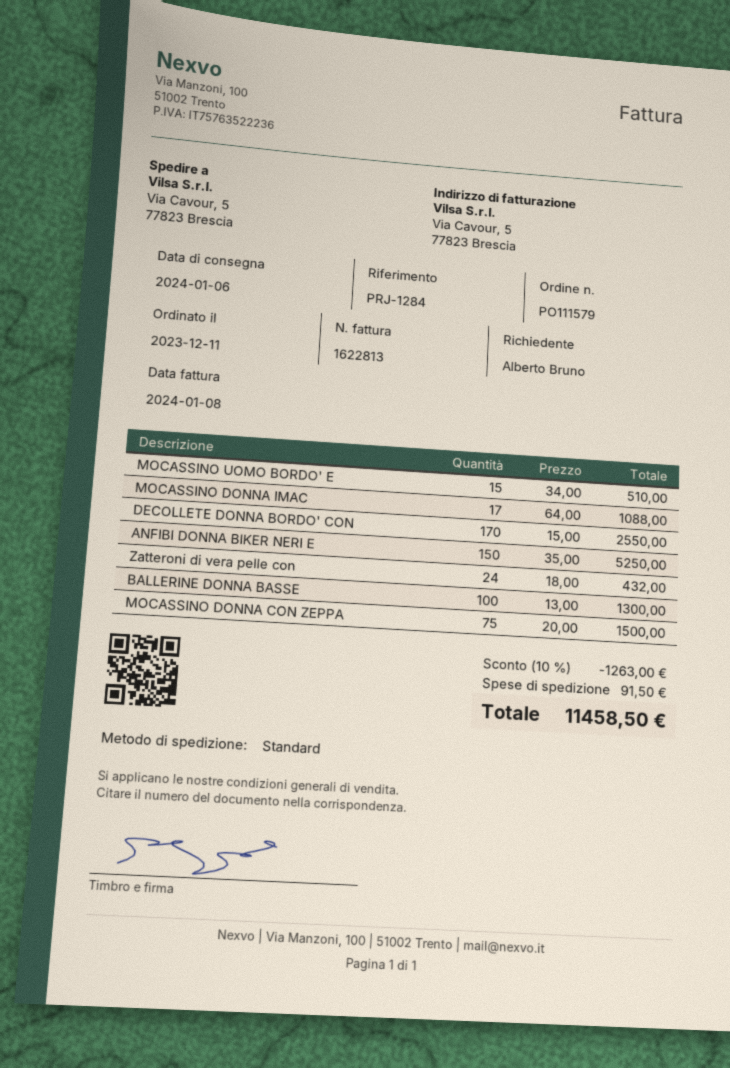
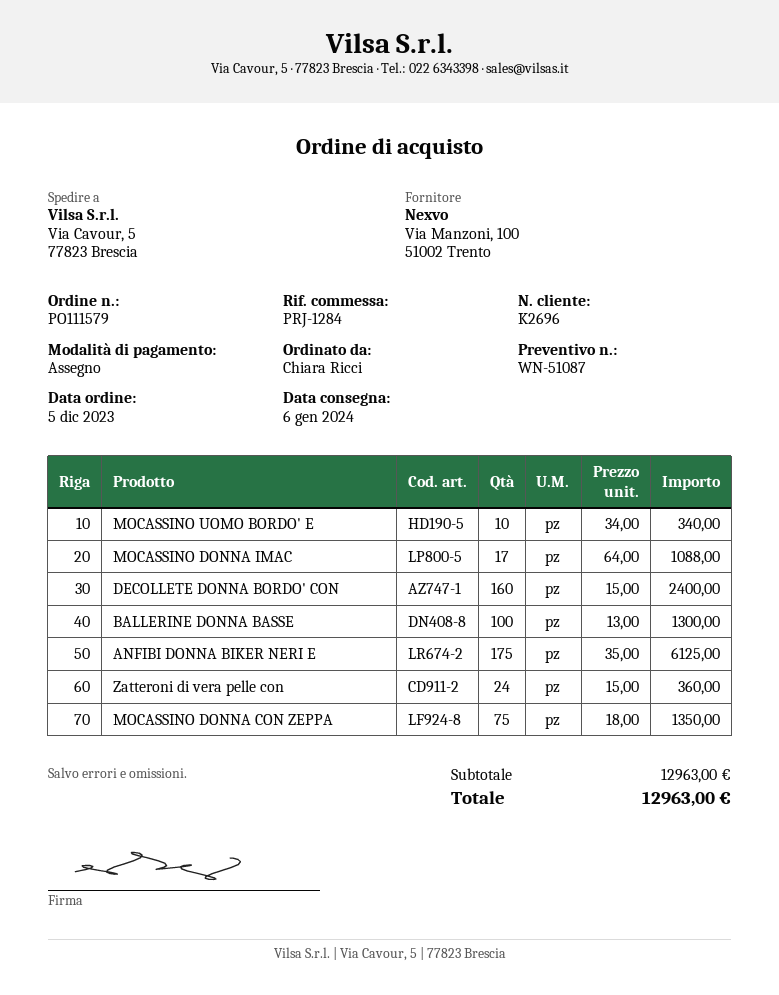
order date: 2023-12-11 -> 2023-12-05
ordered by: Alberto Bruno -> Chiara Ricci
MOCASSINO UOMO BORDO' E: 15 x 34.00 = 510.00 -> 10 x 34.00 = 340.00
DECOLLETE DONNA BORDO' CON: 170 x 15.00 = 2550.00 -> 160 x 15.00 = 2400.00
ANFIBI DONNA BIKER NERI E: 150 x 35.00 = 5250.00 -> 175 x 35.00 = 6125.00
Zatteroni di vera pelle con: 24 x 18.00 = 432.00 -> 24 x 15.00 = 360.00
MOCASSINO DONNA CON ZEPPA: 75 x 20.00 = 1500.00 -> 75 x 18.00 = 1350.00
discount: 10% = 1263.00 -> none
shipping: 91.50 -> none
total: 11458.50 -> 12963.00

